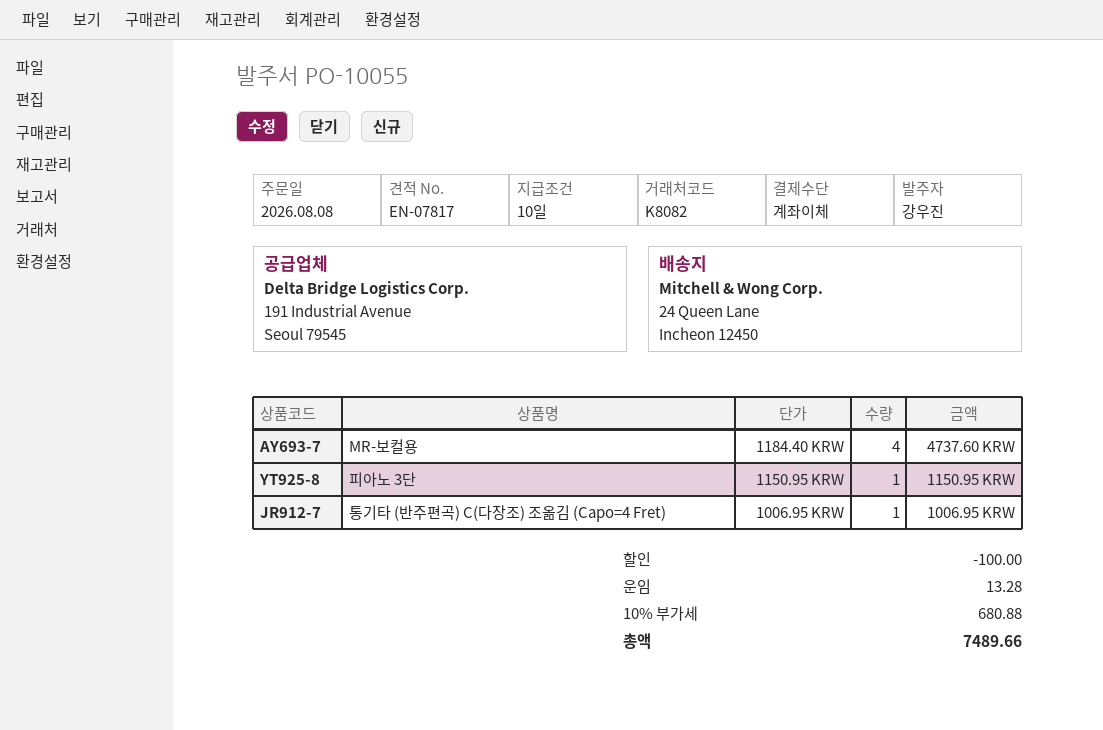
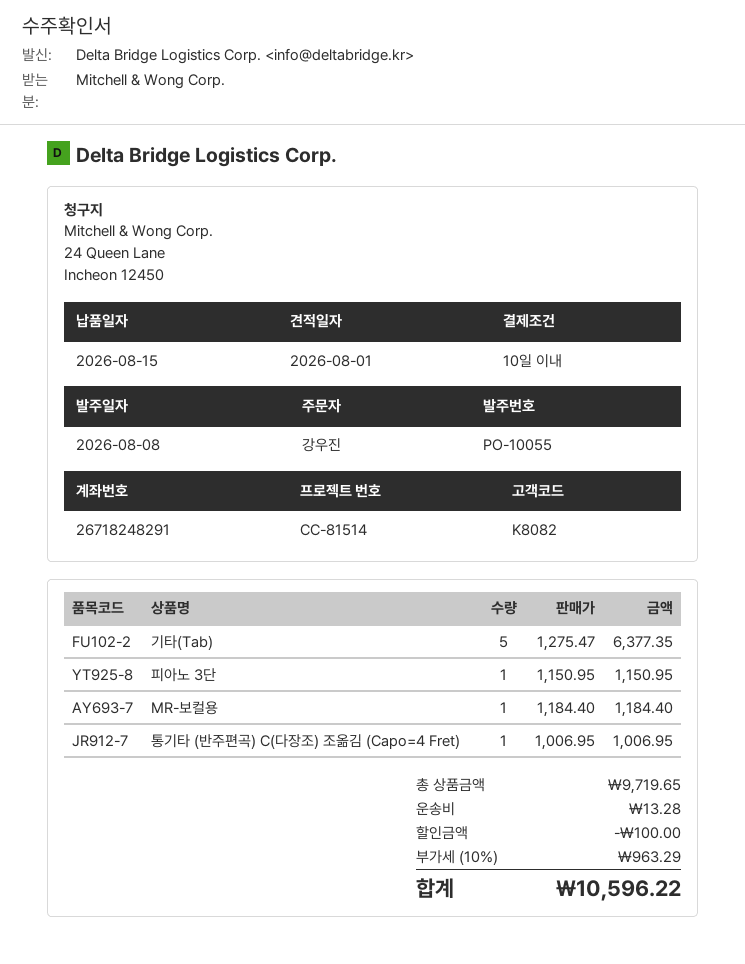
MR-보컬용: 4 x 1184.40 = 4737.60 -> 1 x 1184.40 = 1184.40
기타(Tab): none -> 5 x 1275.47 = 6377.35
tax: 10% = 680.88 -> 10% = 963.29
total: 7489.66 -> 10596.22

